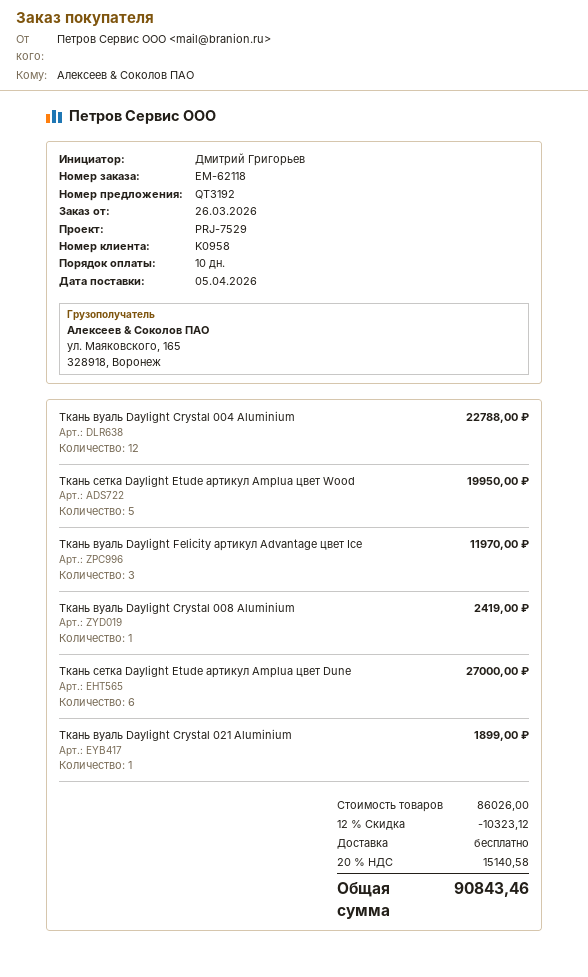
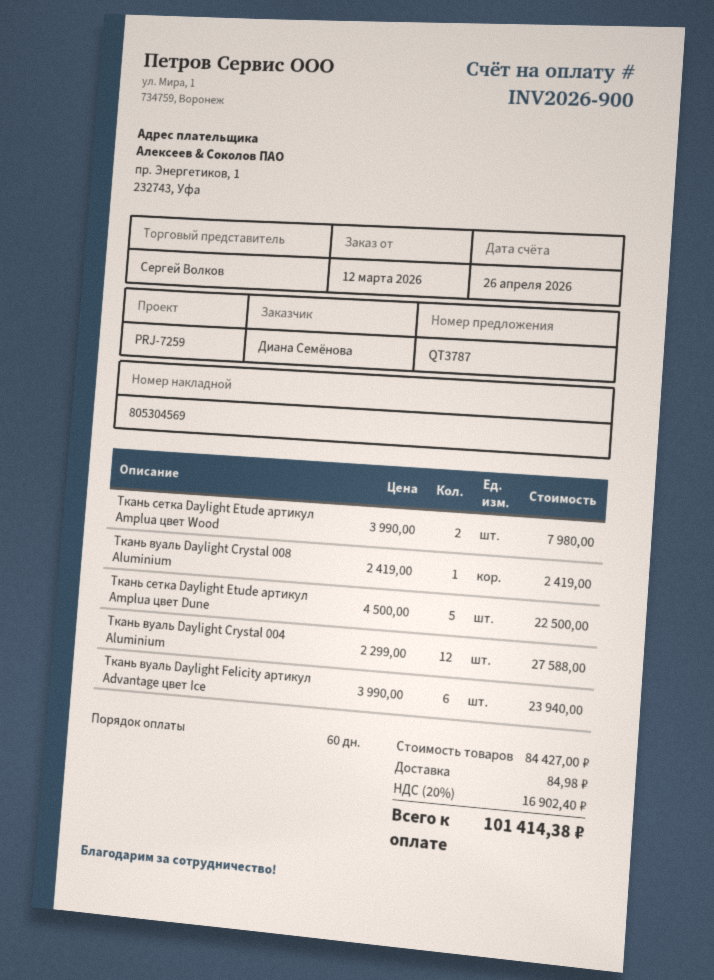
quote number: QT3192 -> QT3787
order date: 2026-03-26 -> 2026-03-12
payment terms: 10 days -> 60 days
reference: PRJ-7529 -> PRJ-7259
ordered by: Дмитрий Григорьев -> Диана Семёнова
Ткань вуаль Daylight Crystal 004 Aluminium: 12 for 22788.00 -> 12 for 27588.00
Ткань сетка Daylight Etude артикул Amplua цвет Wood: 5 for 19950.00 -> 2 for 7980.00
Ткань вуаль Daylight Felicity артикул Advantage цвет Ice: 3 for 11970.00 -> 6 for 23940.00
Ткань сетка Daylight Etude артикул Amplua цвет Dune: 6 for 27000.00 -> 5 for 22500.00
Ткань вуаль Daylight Crystal 021 Aluminium: 1 for 1899.00 -> none
subtotal: 86026.00 -> 84427.00
discount: 12% = 10323.12 -> none
shipping: 0.00 -> 84.98
tax: 20% = 15140.58 -> 20% = 16902.40
total: 90843.46 -> 101414.38

